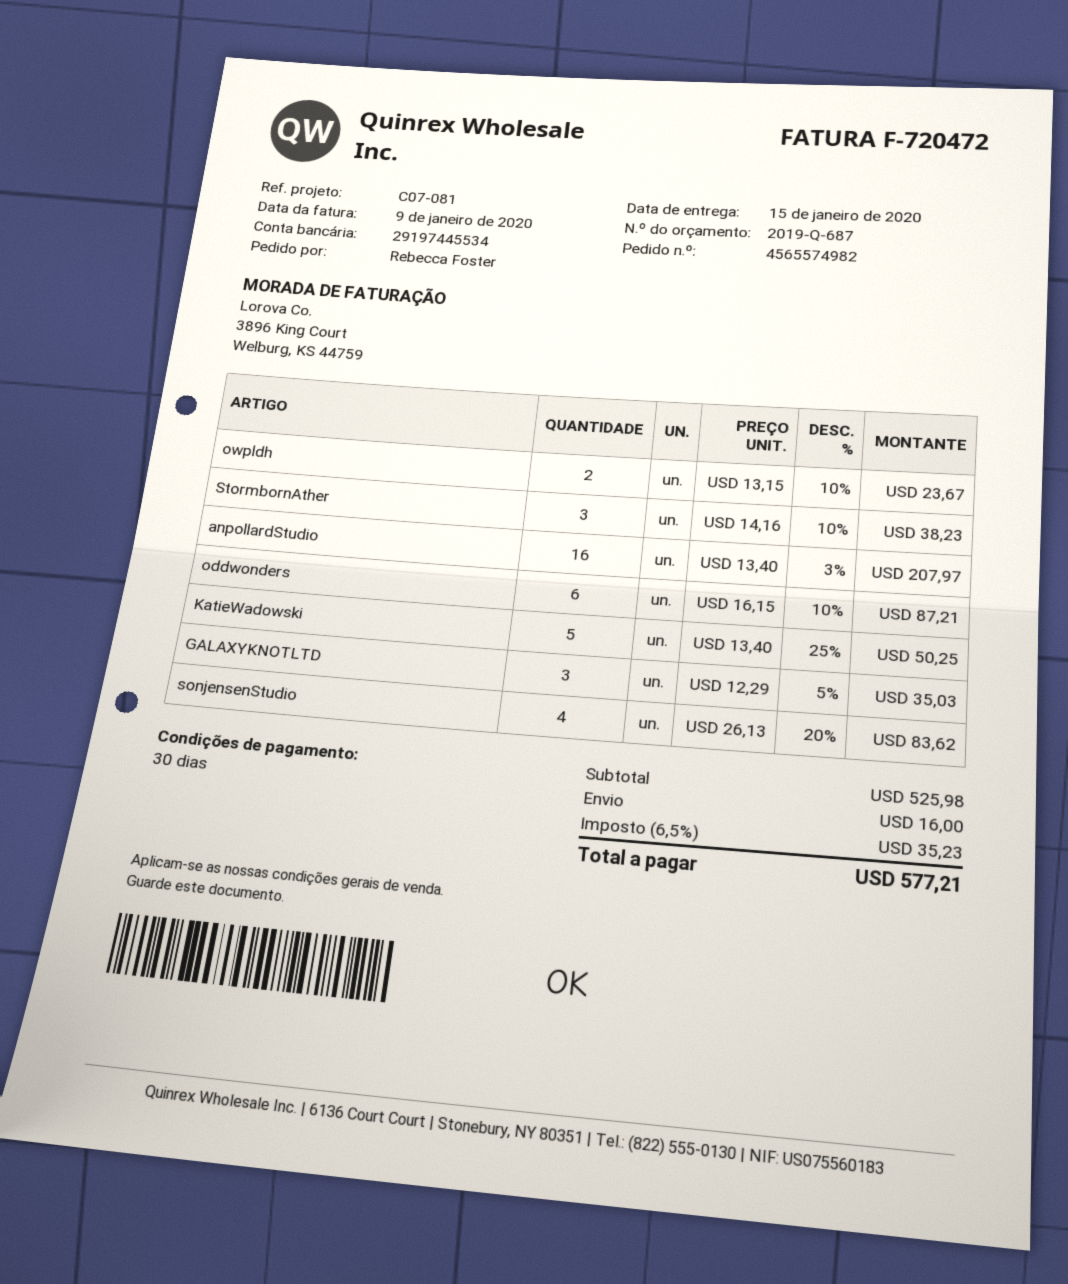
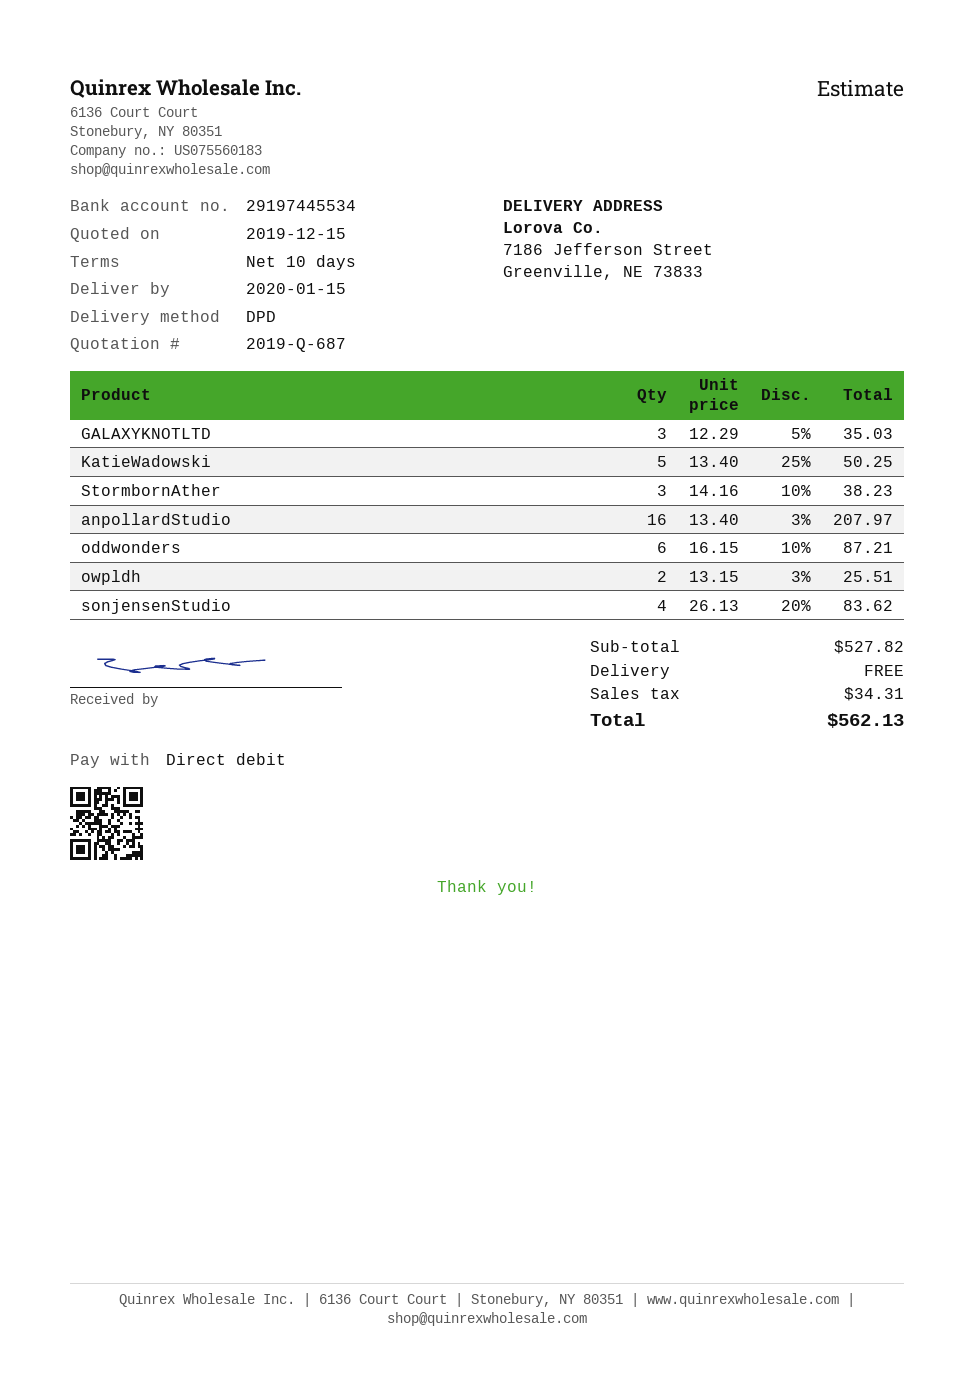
payment terms: 30 days -> 10 days
owpldh: 2 x 13.15 - 10% = 23.67 -> 2 x 13.15 - 3% = 25.51
subtotal: 525.98 -> 527.82
shipping: 16.00 -> 0.00
tax: 35.23 -> 34.31
total: 577.21 -> 562.13

